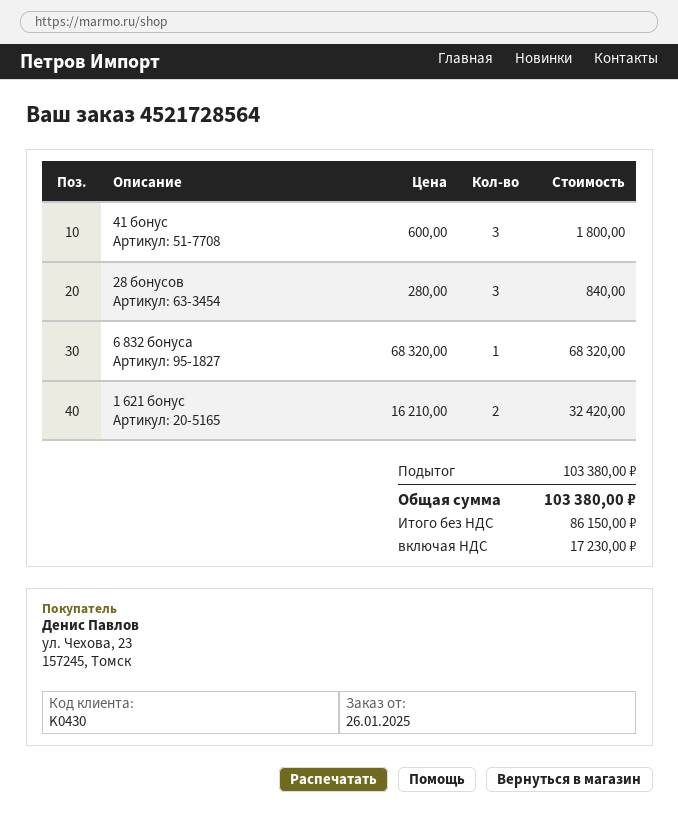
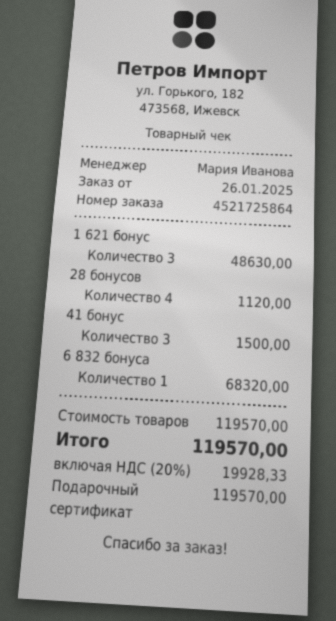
order number: 4521728564 -> 4521725864
41 бонус: 3 for 1800.00 -> 3 for 1500.00
28 бонусов: 3 for 840.00 -> 4 for 1120.00
1 621 бонус: 2 for 32420.00 -> 3 for 48630.00
subtotal: 103380.00 -> 119570.00
tax: 17230.00 -> 19928.33
total: 103380.00 -> 119570.00

